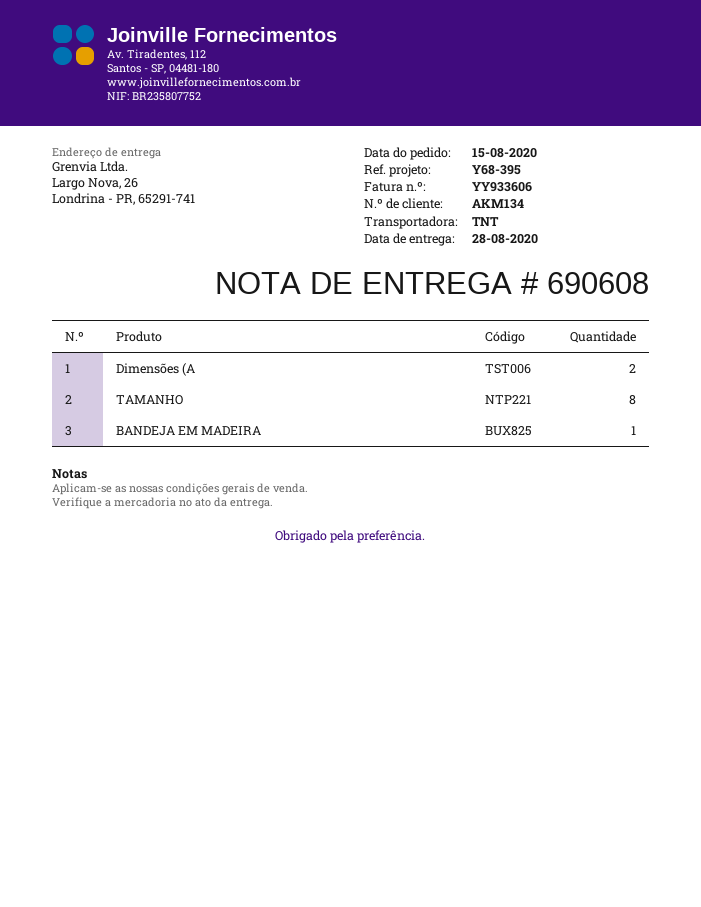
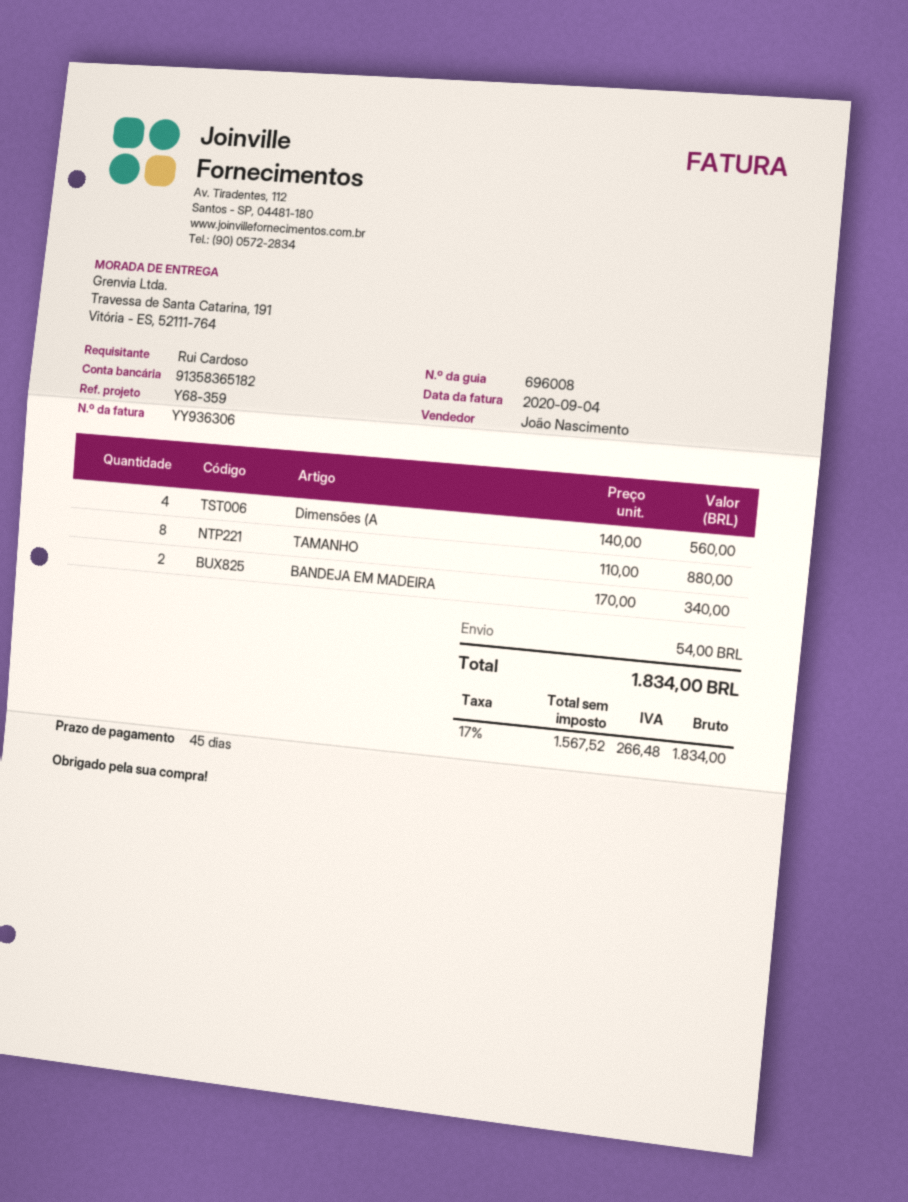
delivery note number: 690608 -> 696008
invoice number: YY933606 -> YY936306
reference: Y68-395 -> Y68-359
ship to: Largo Nova, 26, Londrina - PR, 65291-741 -> Travessa de Santa Catarina, 191, Vitória - ES, 52111-764
Dimensões (A: 2 -> 4
BANDEJA EM MADEIRA: 1 -> 2

